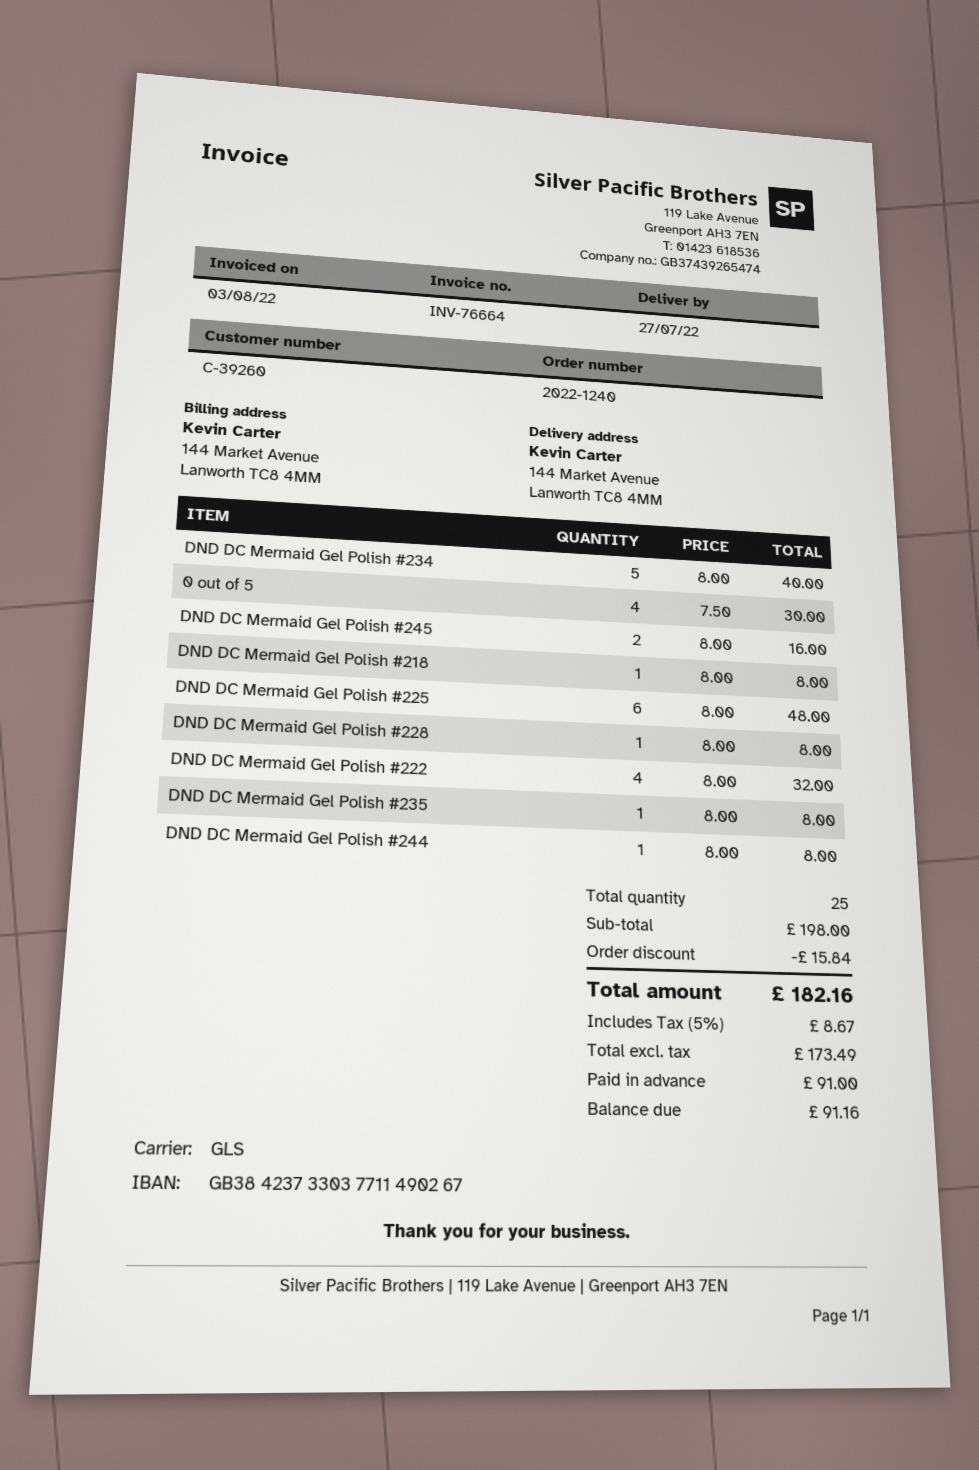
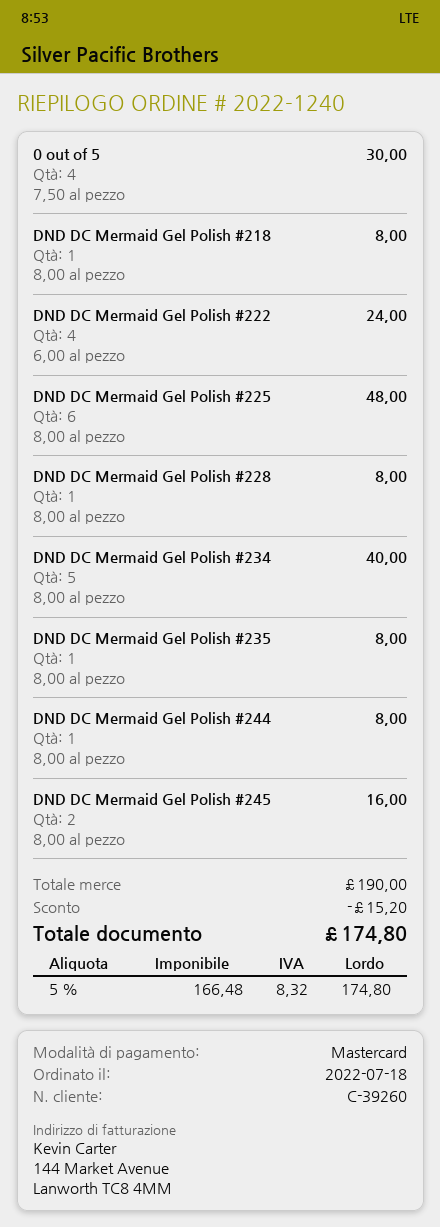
DND DC Mermaid Gel Polish #222: 4 x 8.00 = 32.00 -> 4 x 6.00 = 24.00
subtotal: 198.00 -> 190.00
discount: 15.84 -> 15.20
net: 173.49 -> 166.48
tax: 5% = 8.67 -> 5% = 8.32
total: 182.16 -> 174.80

